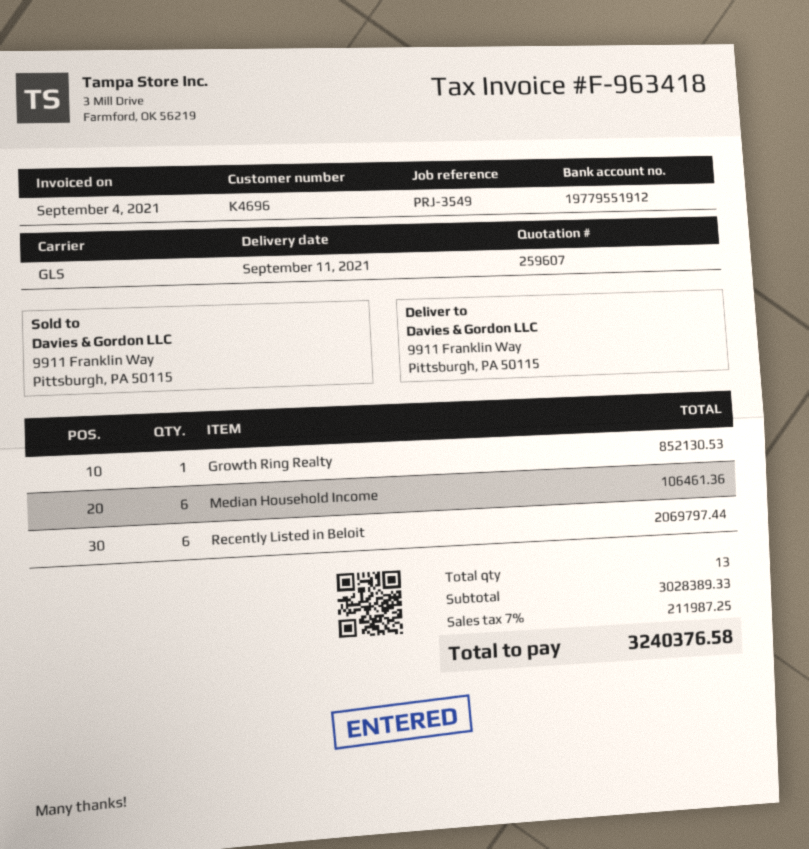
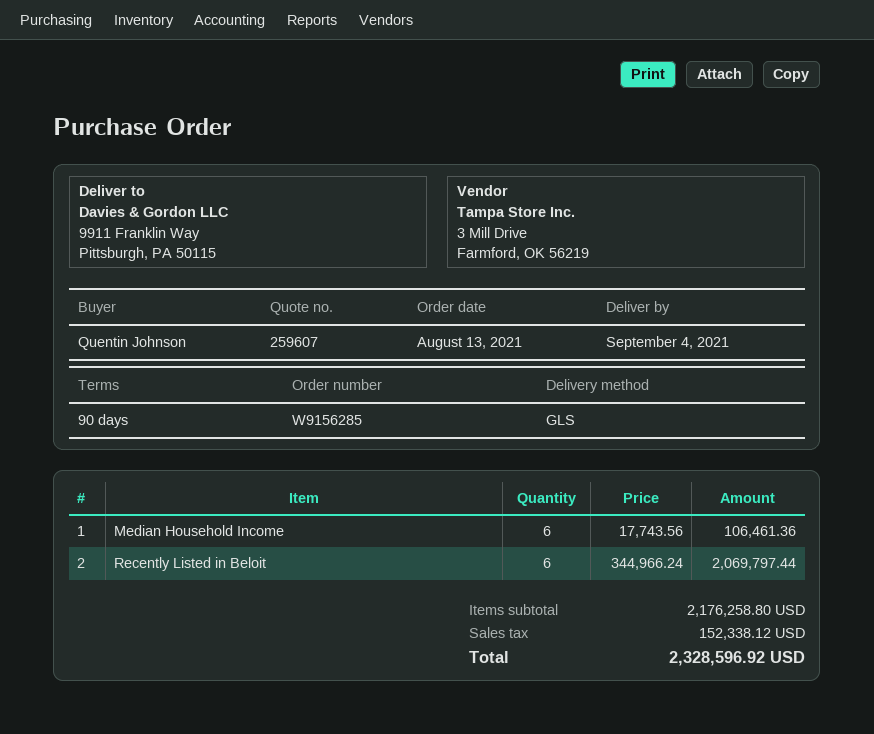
delivery date: 2021-09-11 -> 2021-09-04
Growth Ring Realty: 1 for 852130.53 -> none
subtotal: 3028389.33 -> 2176258.80
tax: 211987.25 -> 152338.12
total: 3240376.58 -> 2328596.92

